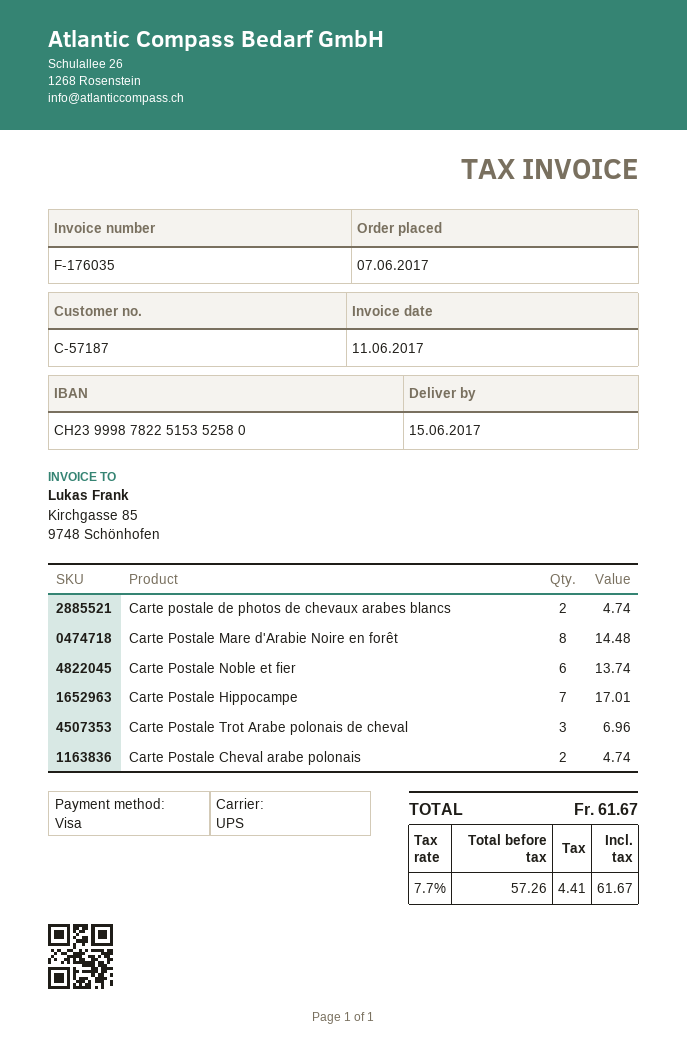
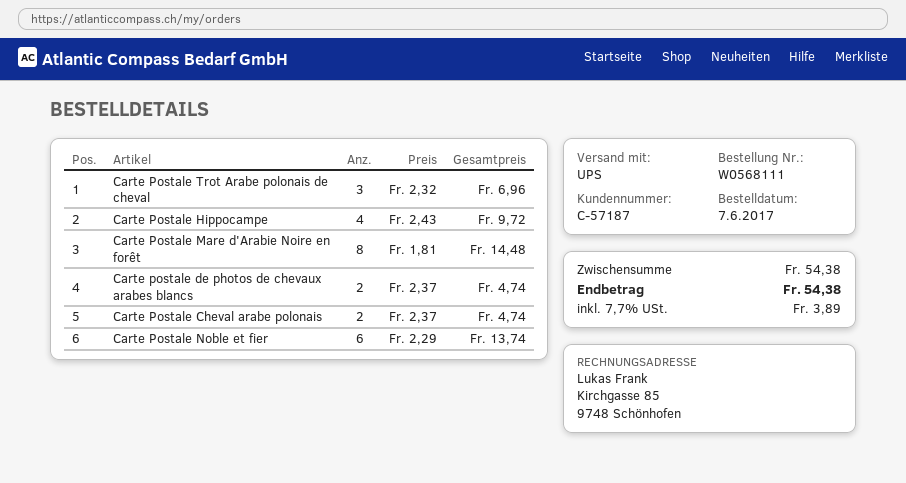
Carte Postale Hippocampe: 7 for 17.01 -> 4 for 9.72
tax: 7.7% = 4.41 -> 7.7% = 3.89
total: 61.67 -> 54.38

